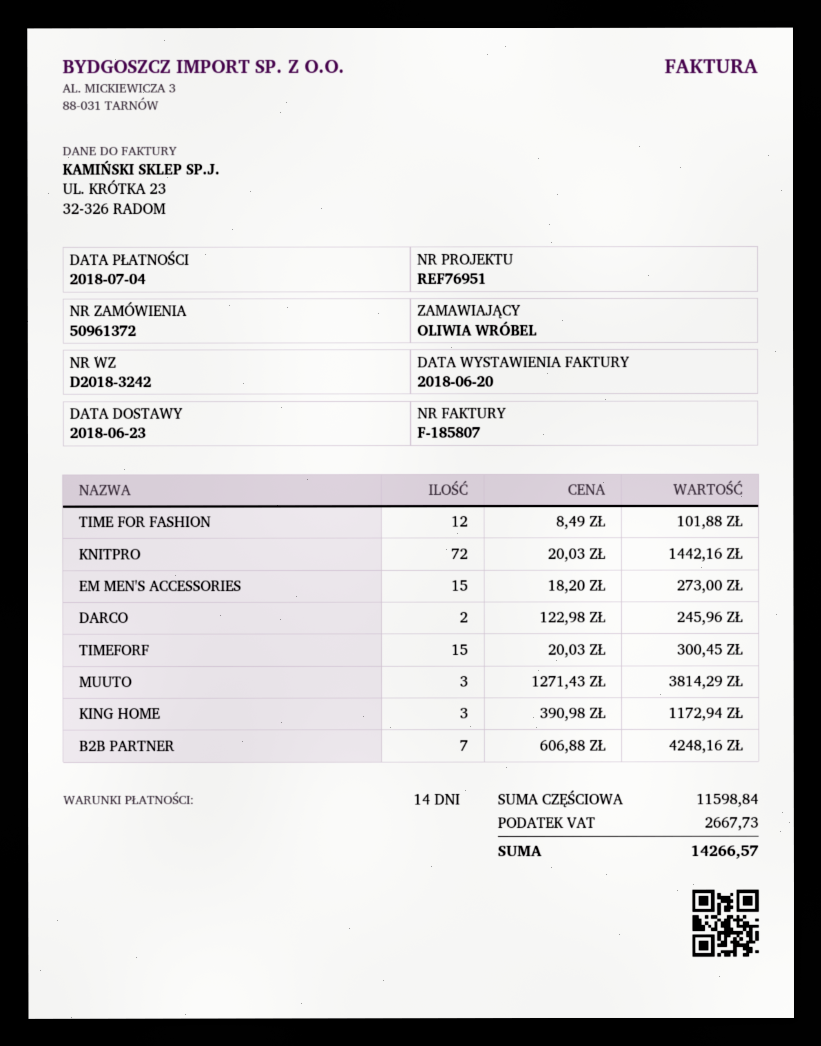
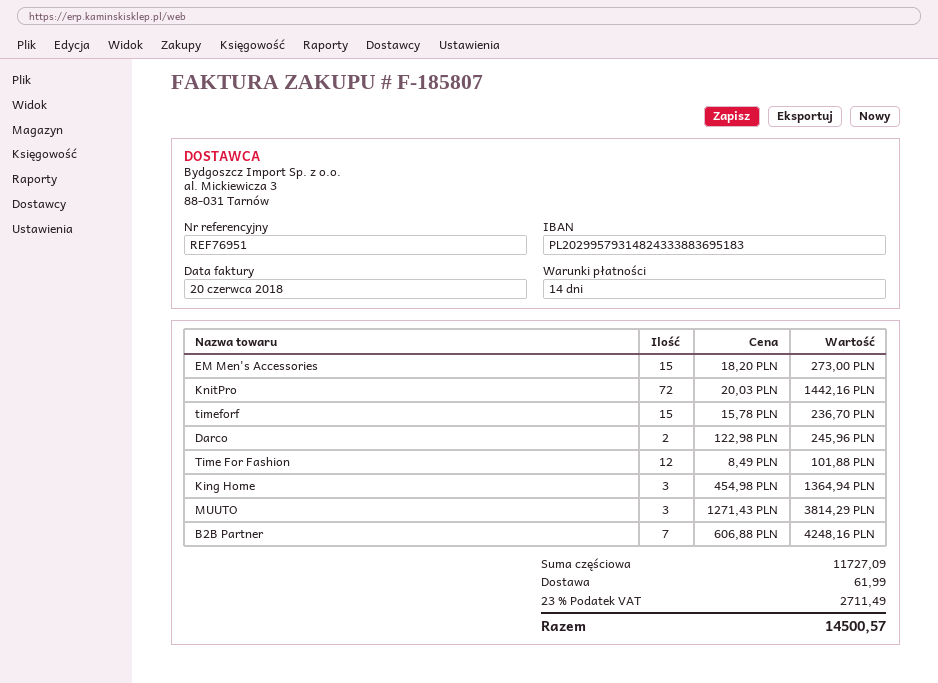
TIMEFORF: 15 x 20.03 = 300.45 -> 15 x 15.78 = 236.70
KING HOME: 3 x 390.98 = 1172.94 -> 3 x 454.98 = 1364.94
subtotal: 11598.84 -> 11727.09
shipping: none -> 61.99
tax: 2667.73 -> 2711.49
total: 14266.57 -> 14500.57

